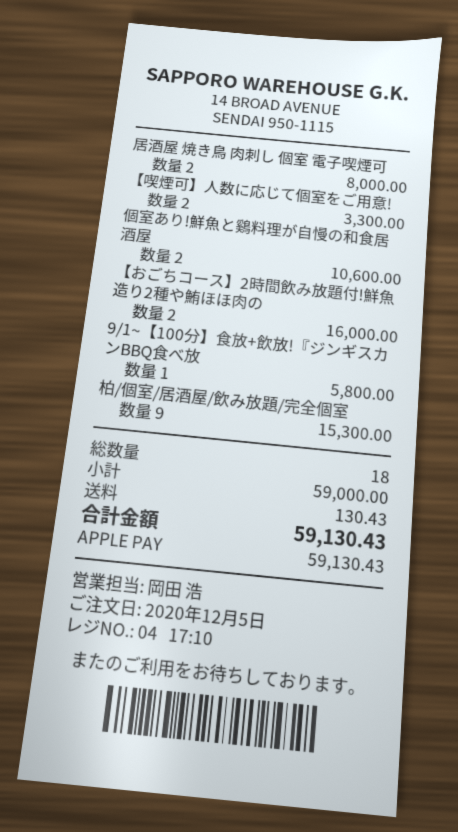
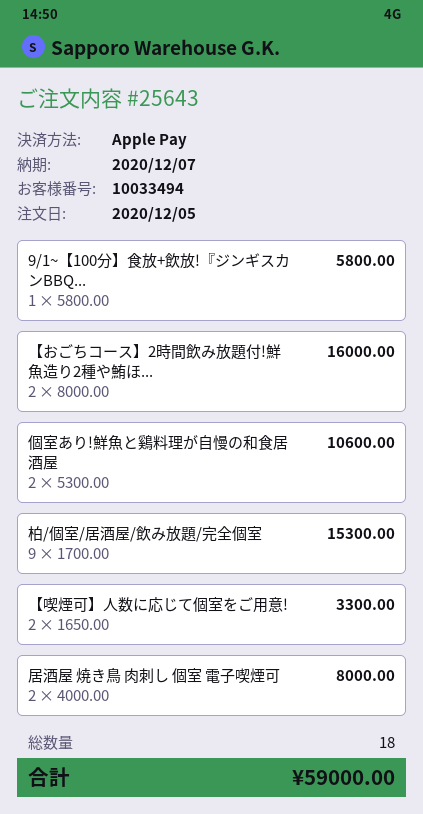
shipping: 130.43 -> none
total: 59130.43 -> 59000.00

